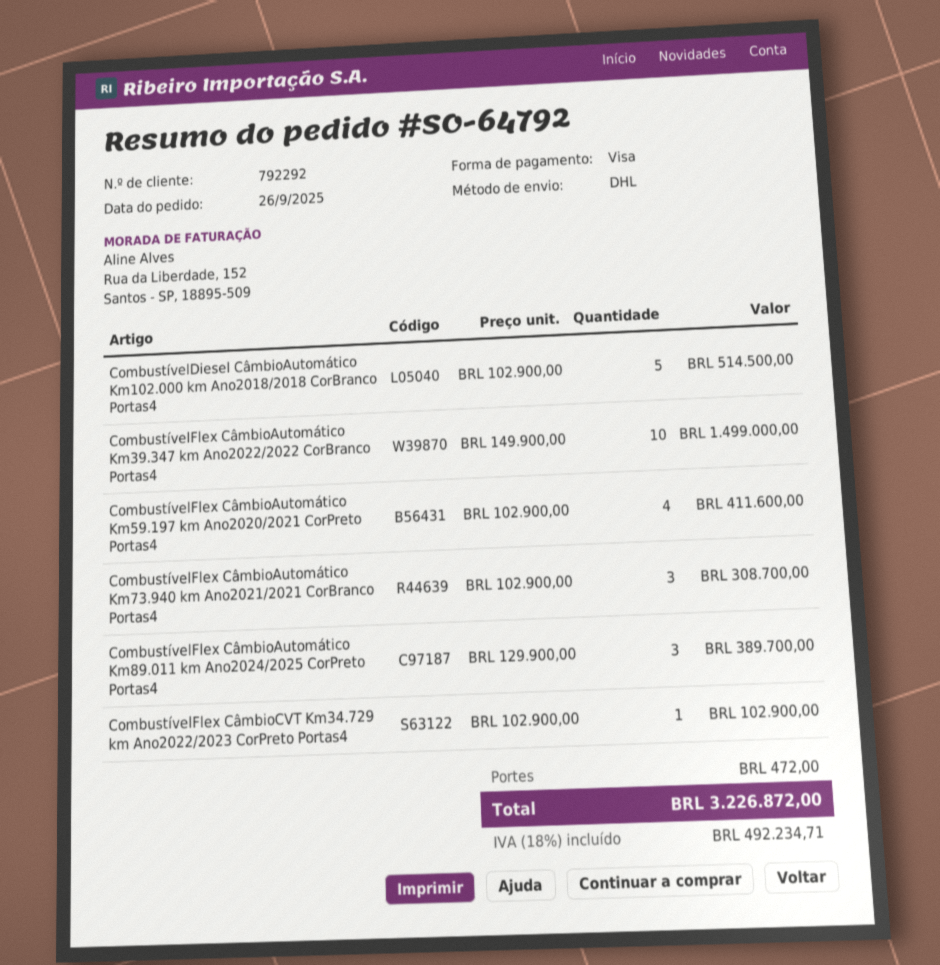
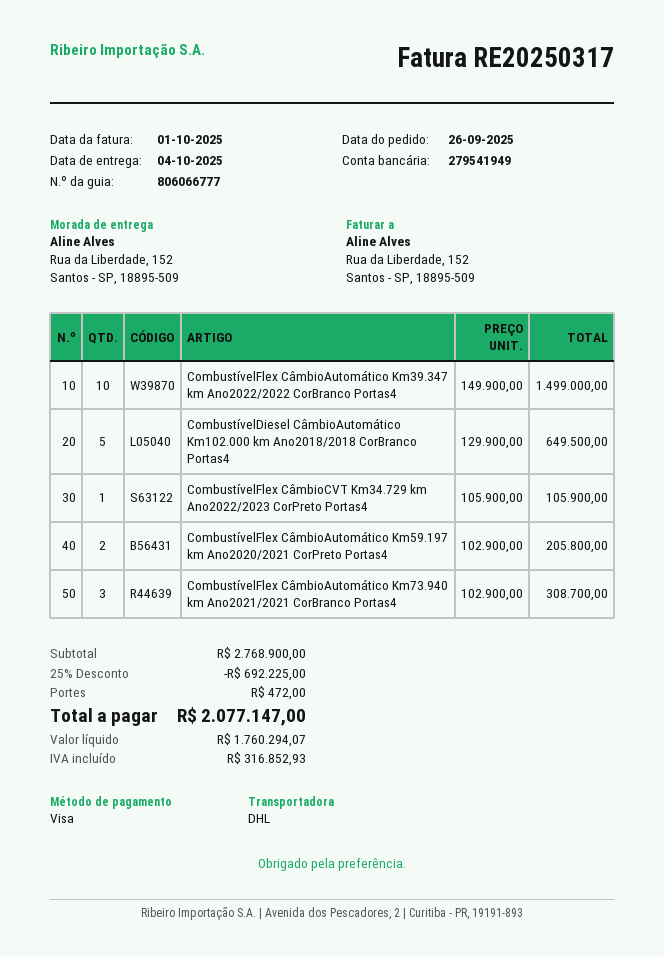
CombustívelDiesel CâmbioAutomático Km102.000 km Ano2018/2018 CorBranco Portas4: 5 x 102900.00 = 514500.00 -> 5 x 129900.00 = 649500.00
CombustívelFlex CâmbioAutomático Km59.197 km Ano2020/2021 CorPreto Portas4: 4 x 102900.00 = 411600.00 -> 2 x 102900.00 = 205800.00
CombustívelFlex CâmbioAutomático Km89.011 km Ano2024/2025 CorPreto Portas4: 3 x 129900.00 = 389700.00 -> none
CombustívelFlex CâmbioCVT Km34.729 km Ano2022/2023 CorPreto Portas4: 1 x 102900.00 = 102900.00 -> 1 x 105900.00 = 105900.00
discount: none -> 25% = 692225.00
tax: 492234.71 -> 316852.93
total: 3226872.00 -> 2077147.00

